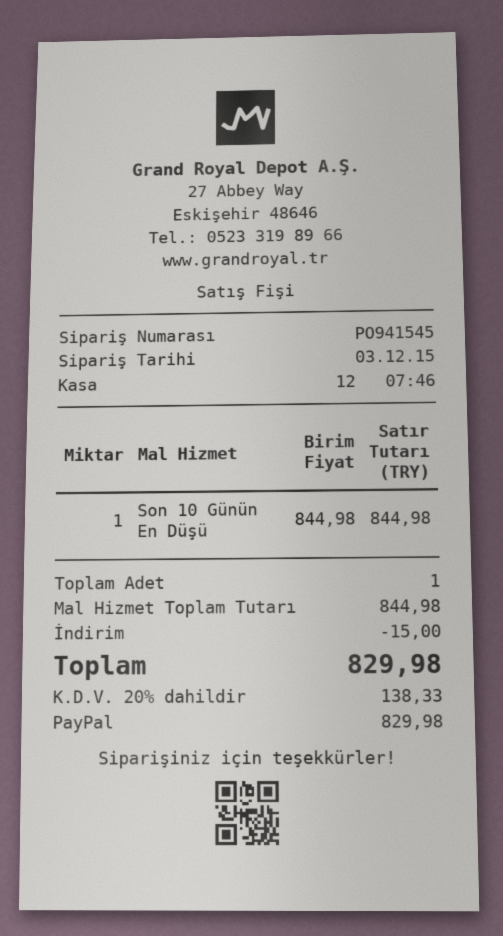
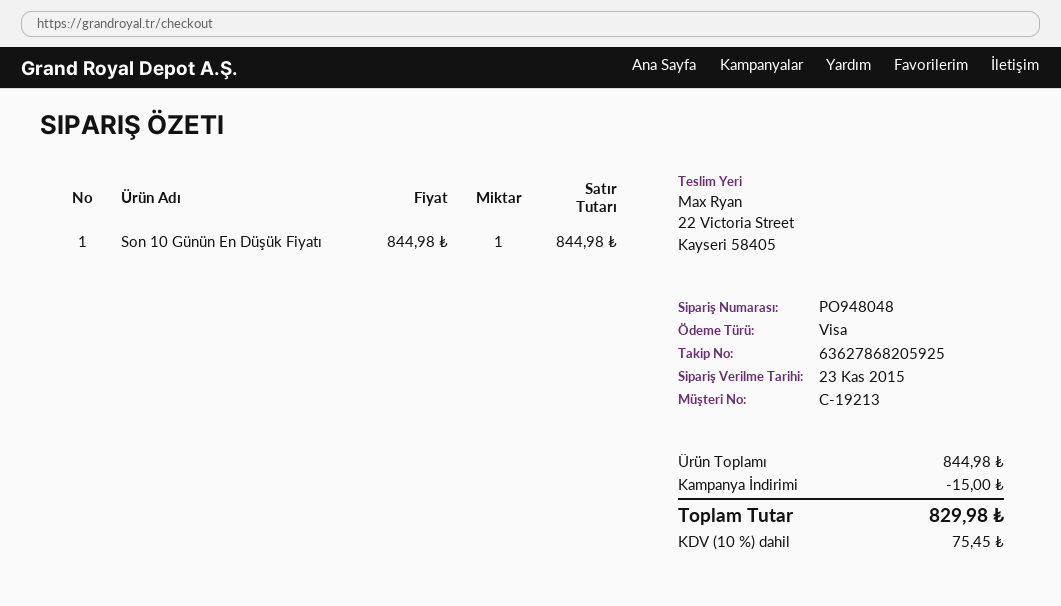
order number: PO941545 -> PO948048
order date: 2015-12-03 -> 2015-11-23
payment method: PayPal -> Visa
tax: 20% = 138.33 -> 10% = 75.45

